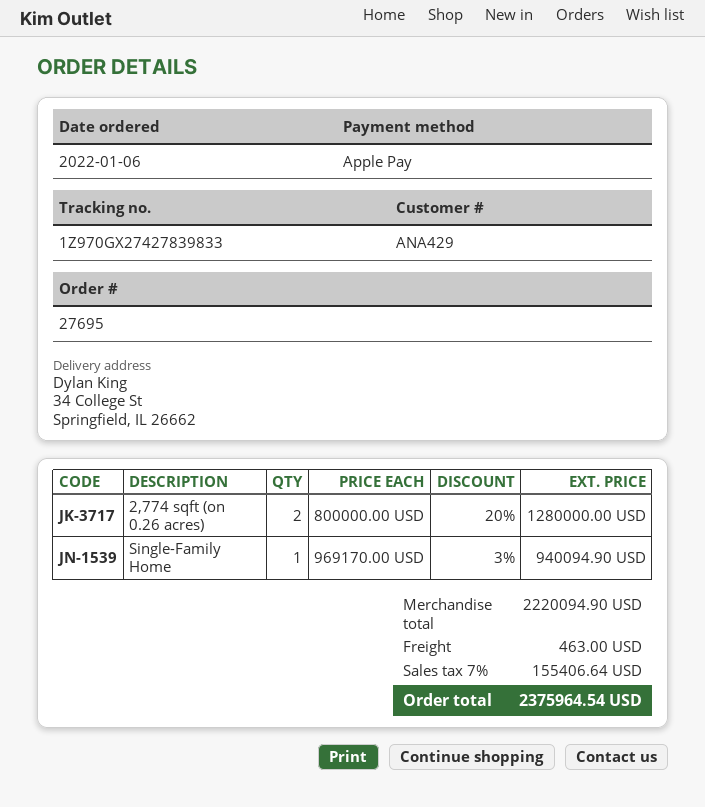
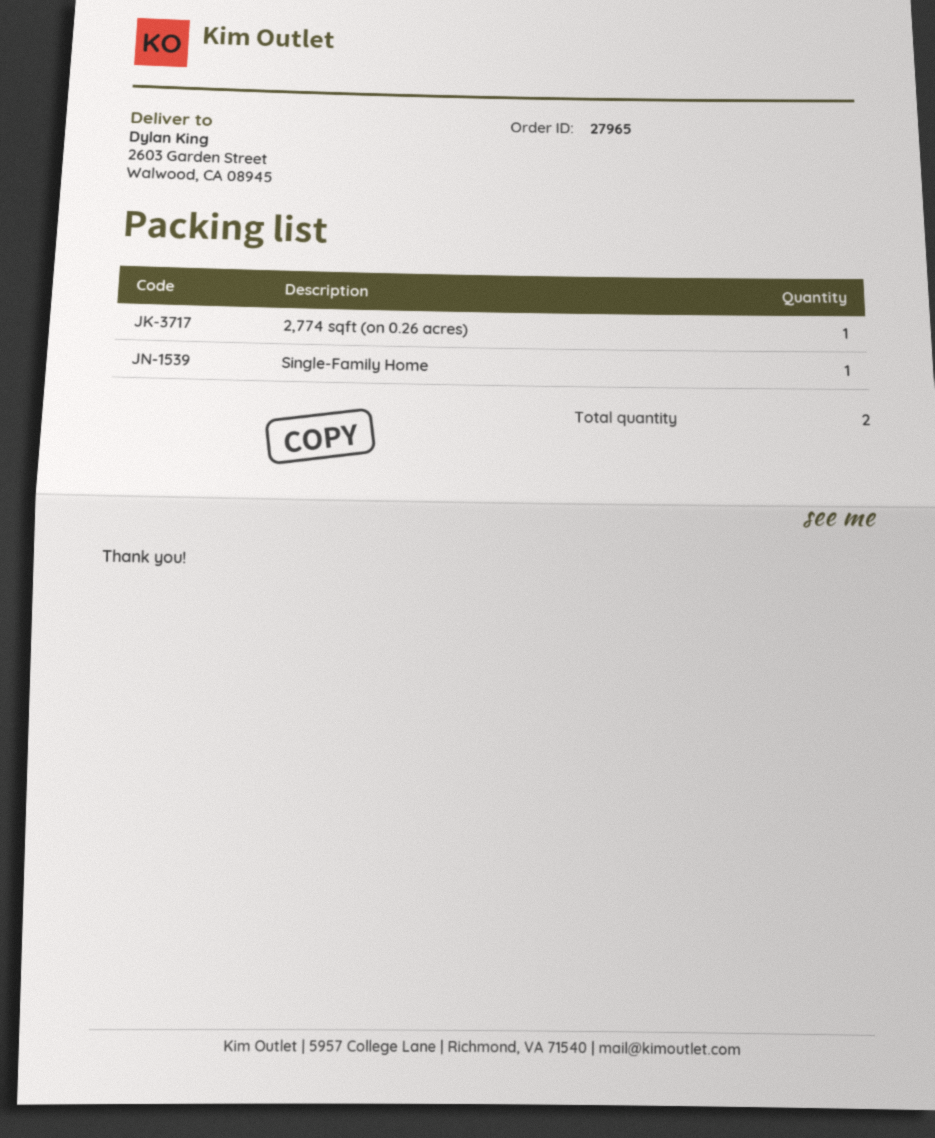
order number: 27695 -> 27965
ship to: 34 College St, Springfield, IL 26662 -> 2603 Garden Street, Walwood, CA 08945
2,774 sqft (on 0.26 acres): 2 -> 1

